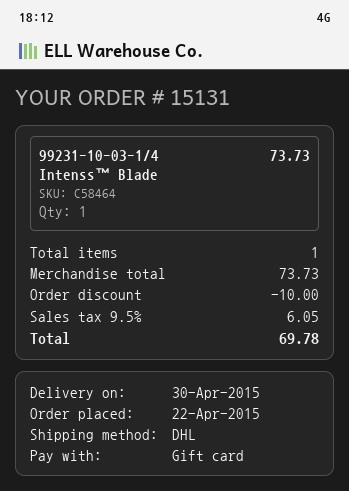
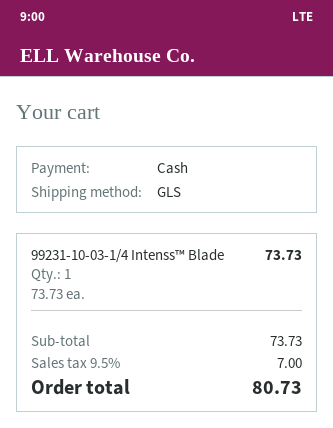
payment method: gift card -> cash
shipping method: DHL -> GLS
discount: 10.00 -> none
tax: 9.5% = 6.05 -> 9.5% = 7.00
total: 69.78 -> 80.73

